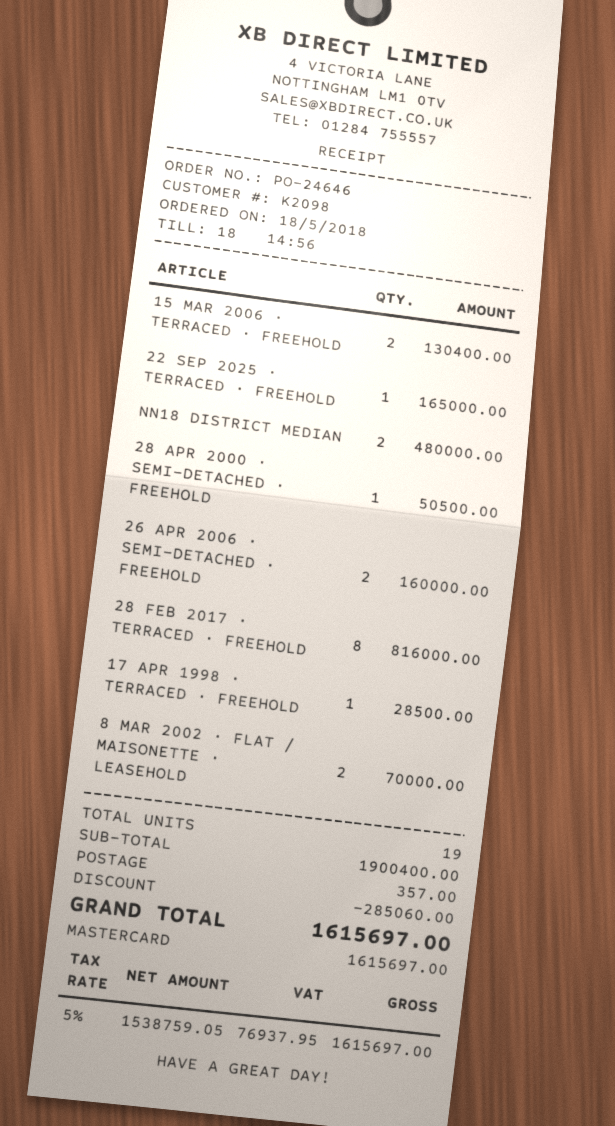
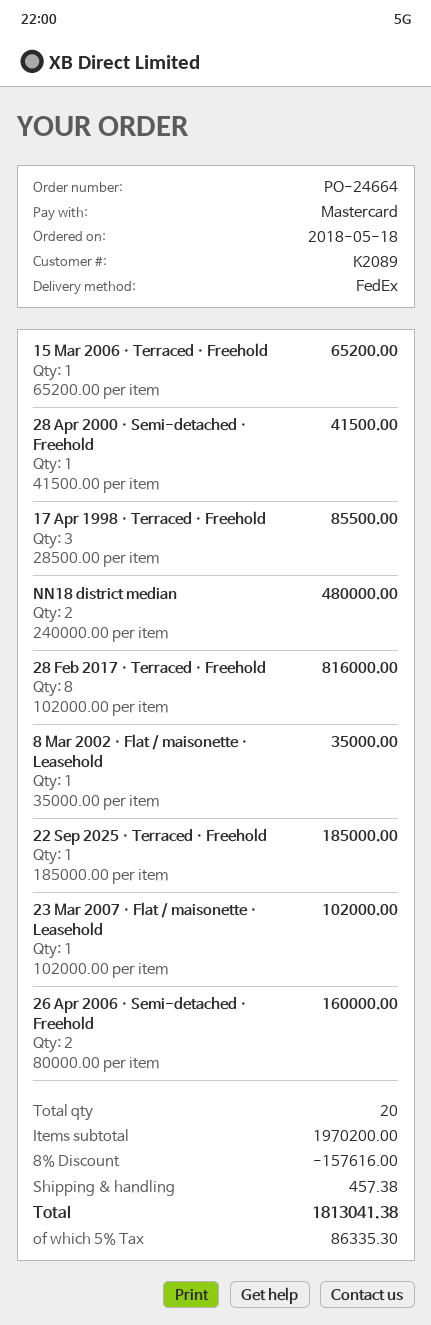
order number: PO-24646 -> PO-24664
customer number: K2098 -> K2089
15 MAR 2006 · TERRACED · FREEHOLD: 2 for 130400.00 -> 1 for 65200.00
22 SEP 2025 · TERRACED · FREEHOLD: 1 for 165000.00 -> 1 for 185000.00
28 APR 2000 · SEMI-DETACHED · FREEHOLD: 1 for 50500.00 -> 1 for 41500.00
17 APR 1998 · TERRACED · FREEHOLD: 1 for 28500.00 -> 3 for 85500.00
8 MAR 2002 · FLAT / MAISONETTE · LEASEHOLD: 2 for 70000.00 -> 1 for 35000.00
23 Mar 2007 · Flat / maisonette · Leasehold: none -> 1 for 102000.00
total quantity: 19 -> 20
subtotal: 1900400.00 -> 1970200.00
discount: 285060.00 -> 157616.00
shipping: 357.00 -> 457.38
tax: 5% = 76937.95 -> 5% = 86335.30
total: 1615697.00 -> 1813041.38

